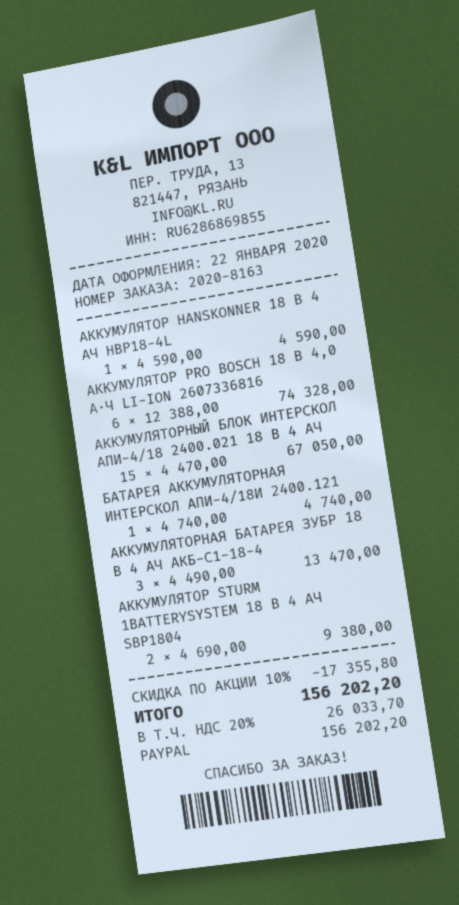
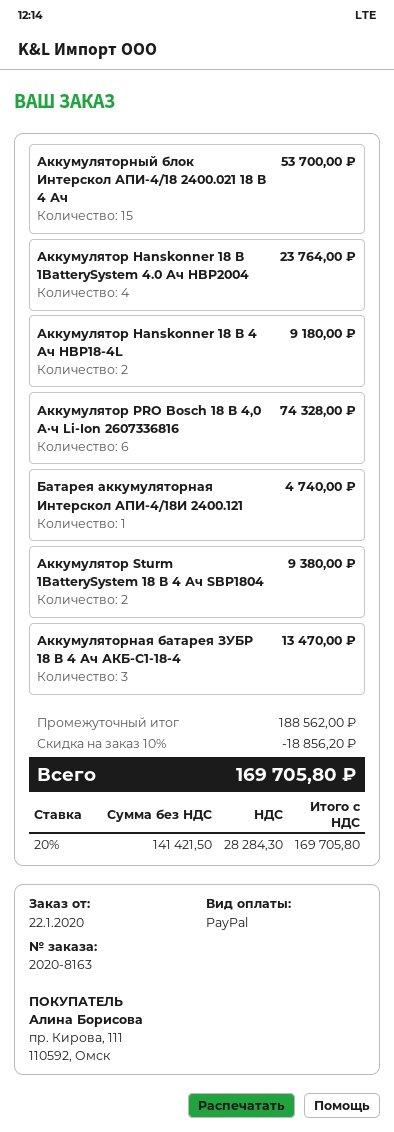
АККУМУЛЯТОР HANSKONNER 18 В 4 АЧ HBP18-4L: 1 for 4590.00 -> 2 for 9180.00
АККУМУЛЯТОРНЫЙ БЛОК ИНТЕРСКОЛ АПИ-4/18 2400.021 18 В 4 АЧ: 15 for 67050.00 -> 15 for 53700.00
Аккумулятор Hanskonner 18 В 1BatterySystem 4.0 Ач HBP2004: none -> 4 for 23764.00
discount: 10% = 17355.80 -> 10% = 18856.20
tax: 20% = 26033.70 -> 20% = 28284.30
total: 156202.20 -> 169705.80

